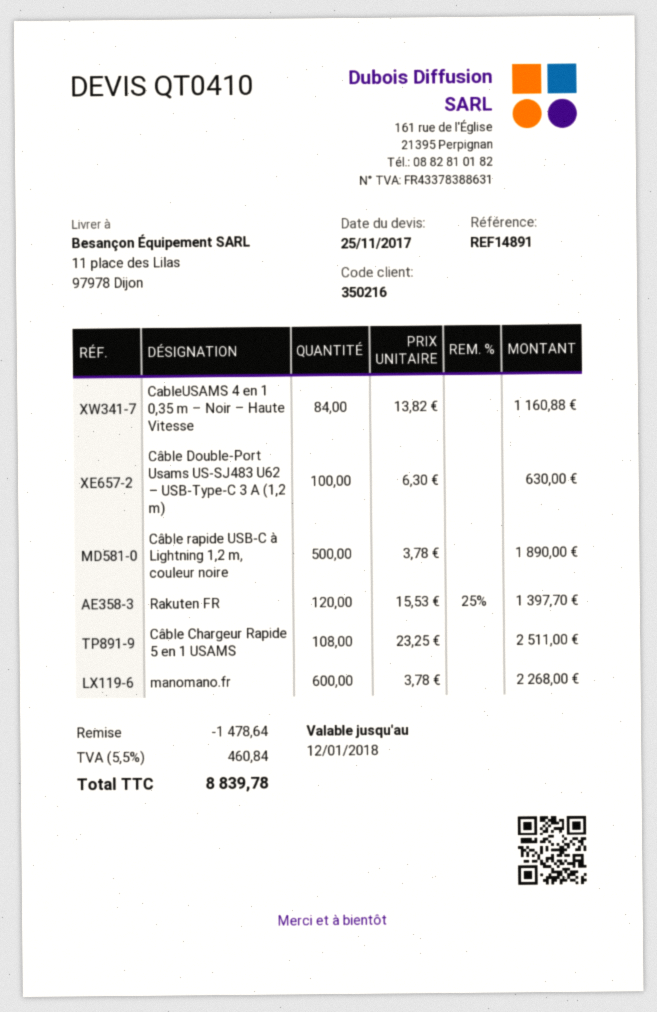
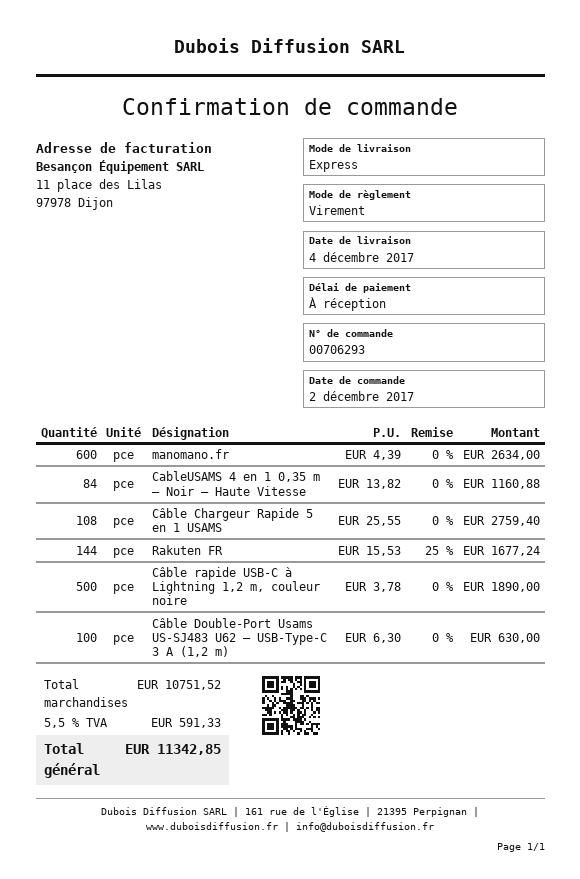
Rakuten FR: 120 x 15.53 - 25% = 1397.70 -> 144 x 15.53 - 25% = 1677.24
Câble Chargeur Rapide 5 en 1 USAMS: 108 x 23.25 = 2511.00 -> 108 x 25.55 = 2759.40
manomano.fr: 600 x 3.78 = 2268.00 -> 600 x 4.39 = 2634.00
discount: 1478.64 -> none
tax: 5.5% = 460.84 -> 5.5% = 591.33
total: 8839.78 -> 11342.85

